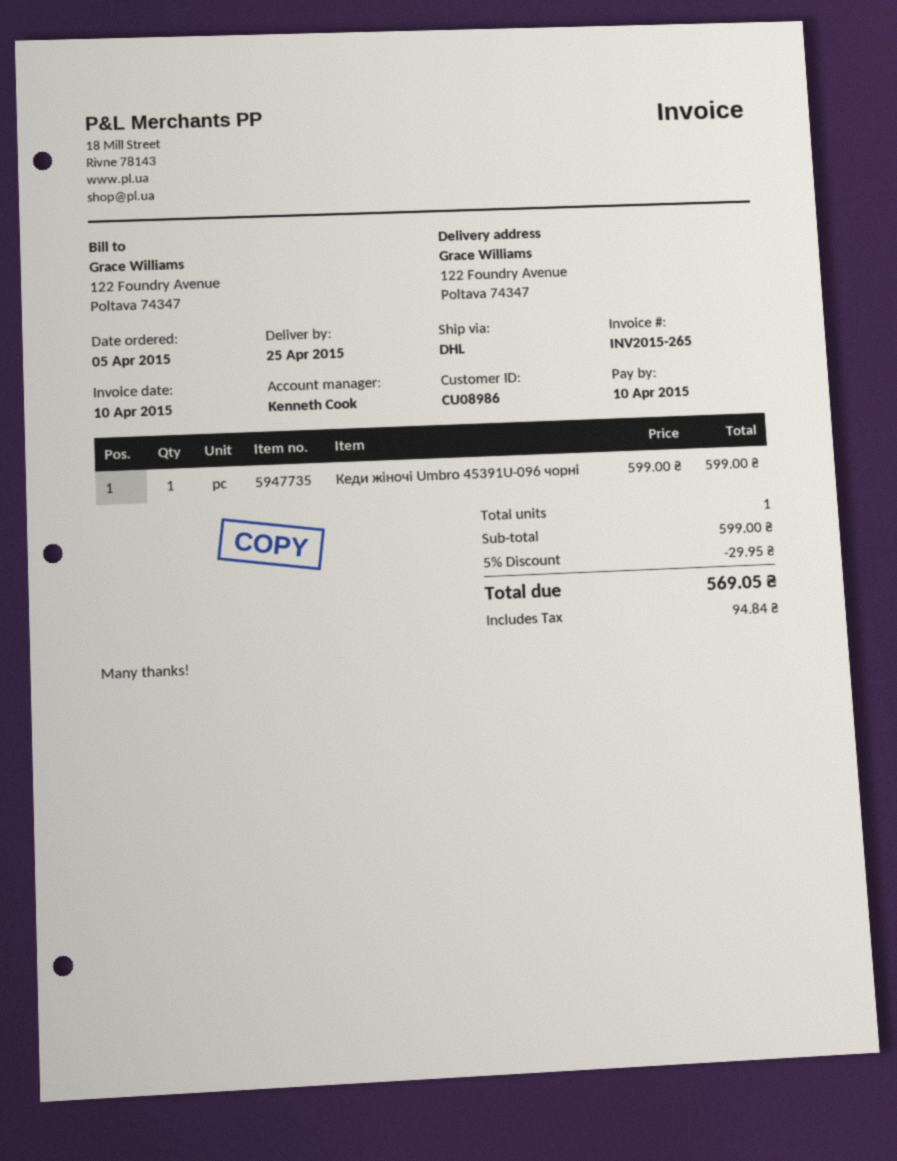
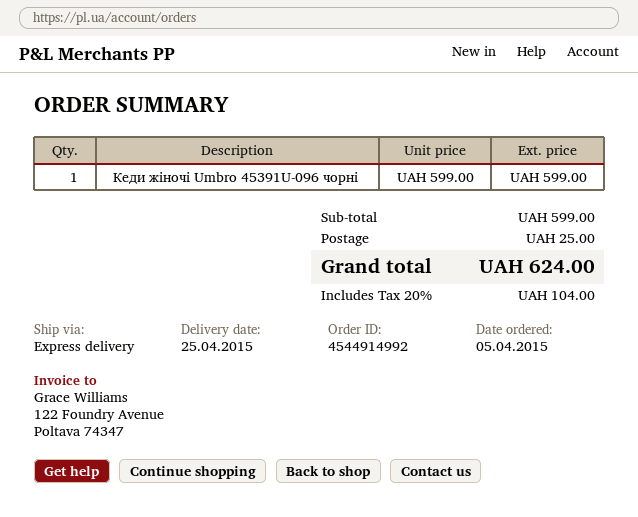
shipping method: DHL -> express
discount: 5% = 29.95 -> none
shipping: none -> 25.00
tax: 94.84 -> 104.00
total: 569.05 -> 624.00

